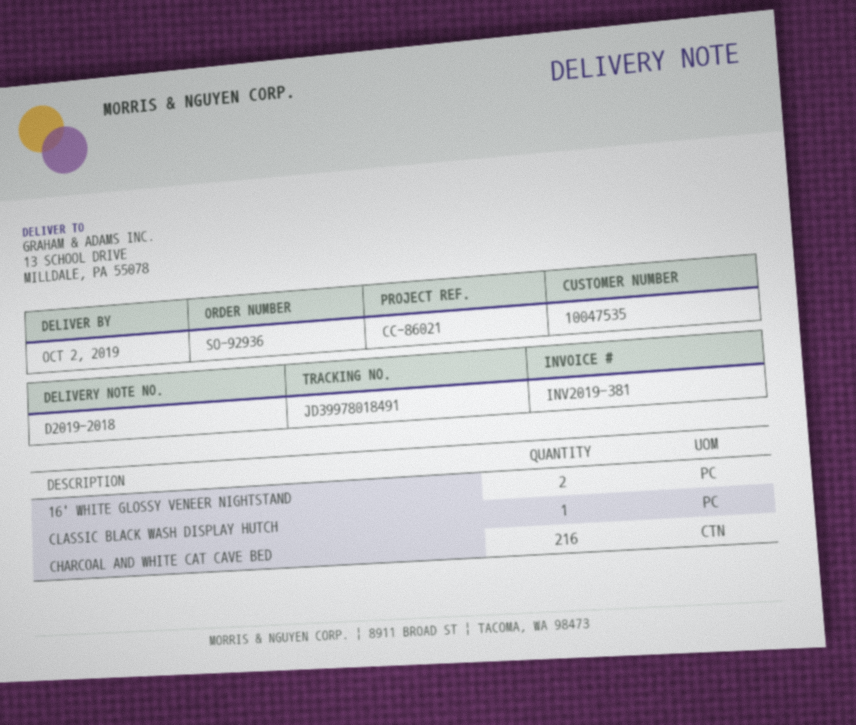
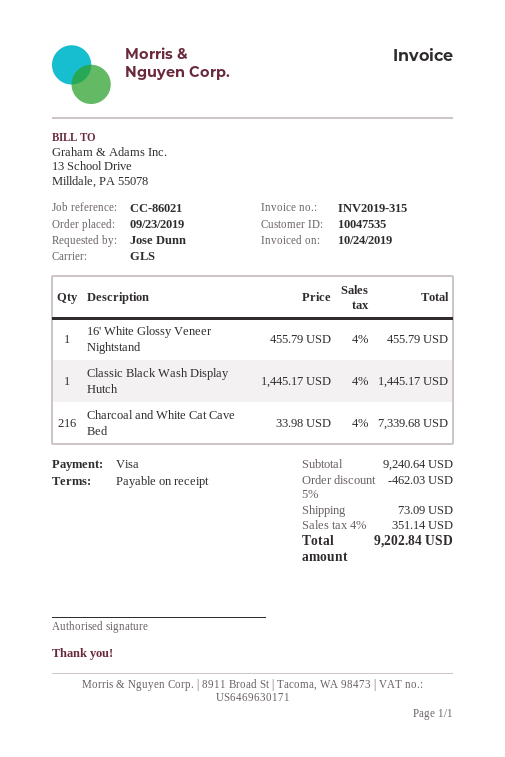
invoice number: INV2019-381 -> INV2019-315
16' WHITE GLOSSY VENEER NIGHTSTAND: 2 -> 1

